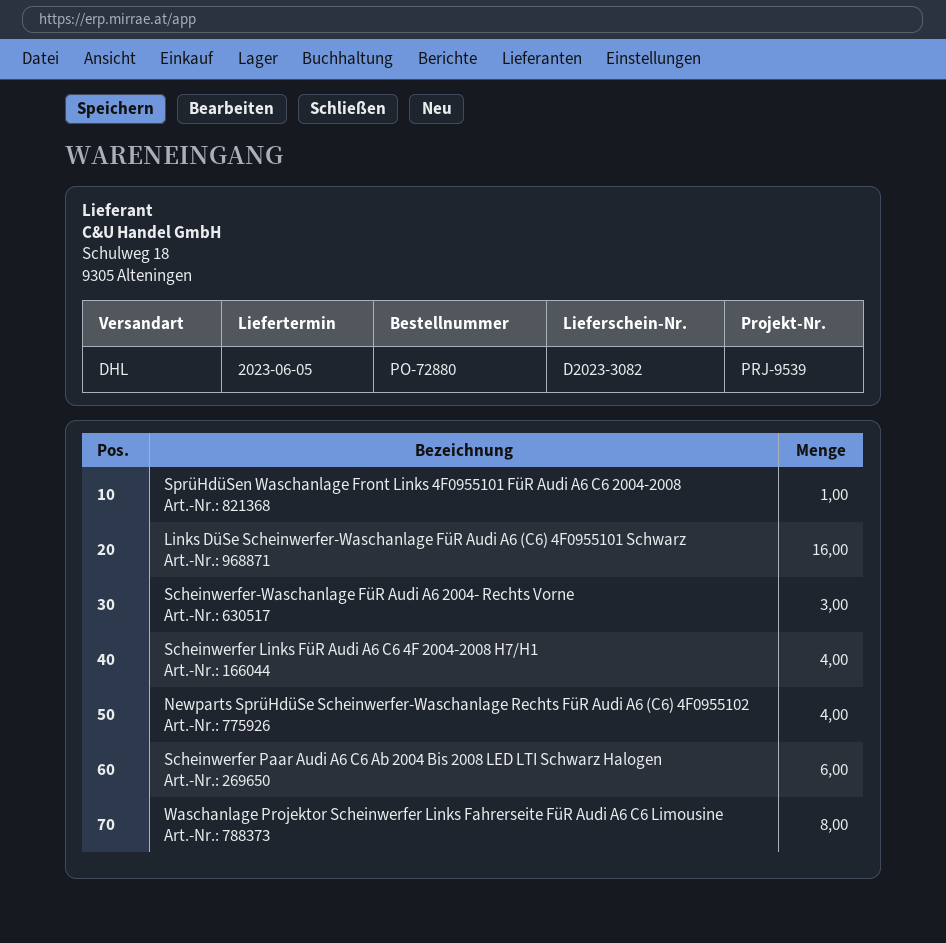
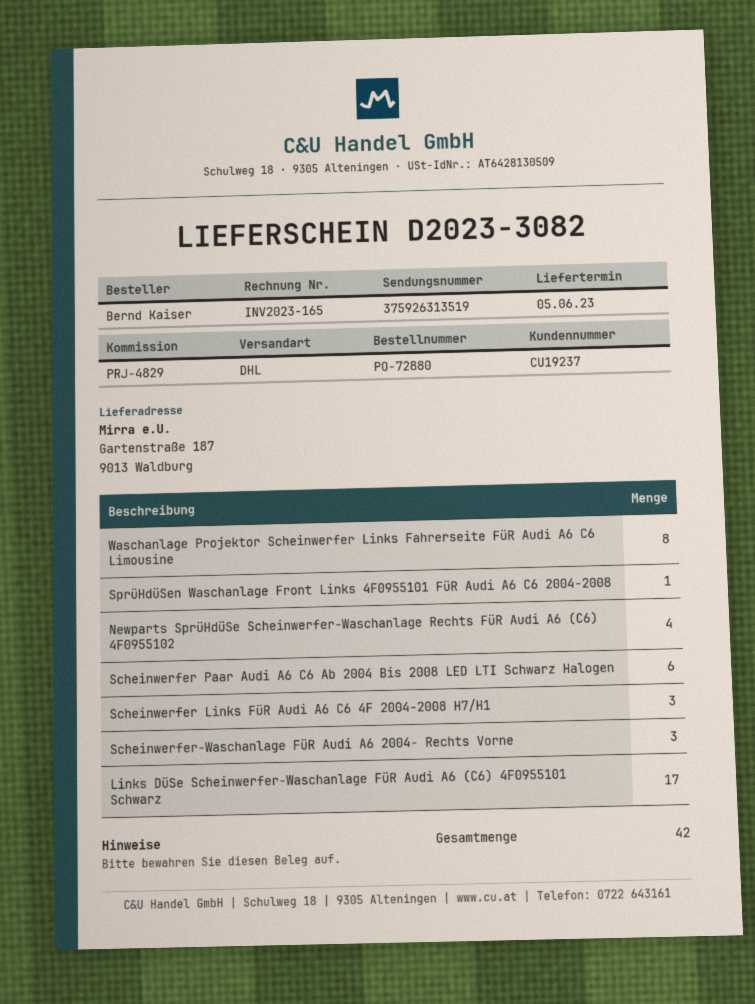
reference: PRJ-9539 -> PRJ-4829
Links DüSe Scheinwerfer-Waschanlage FüR Audi A6 (C6) 4F0955101 Schwarz: 16 -> 17
Scheinwerfer Links FüR Audi A6 C6 4F 2004-2008 H7/H1: 4 -> 3

